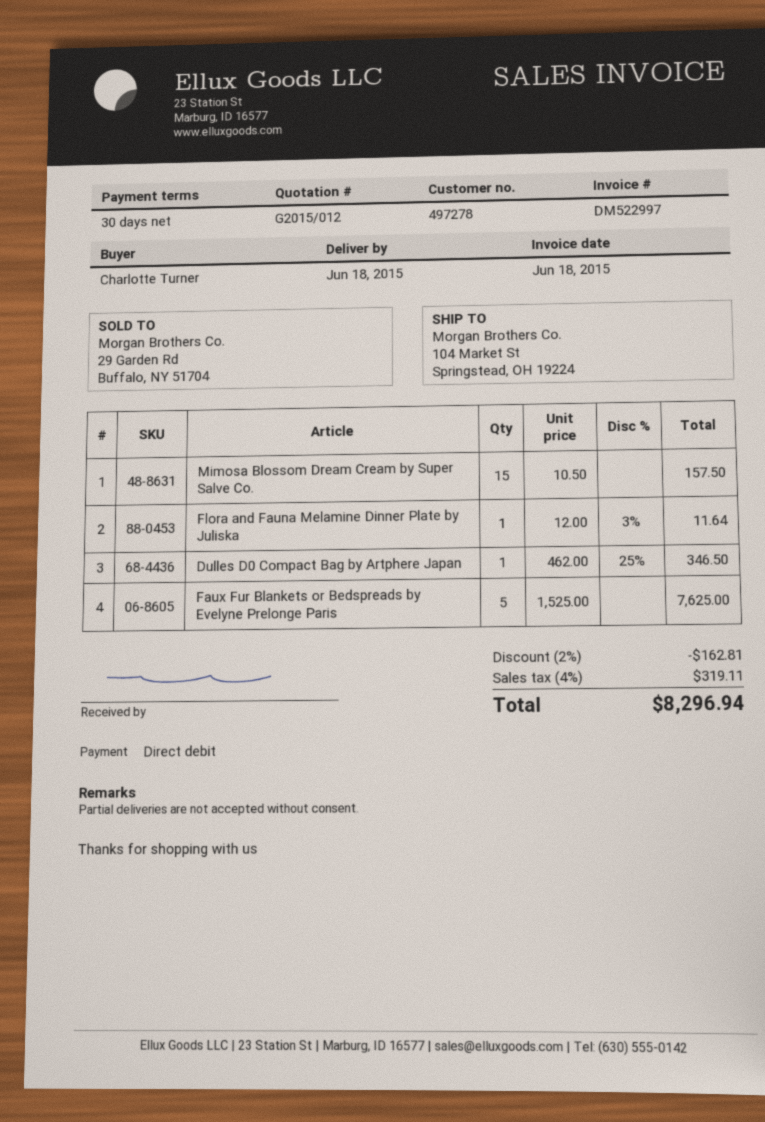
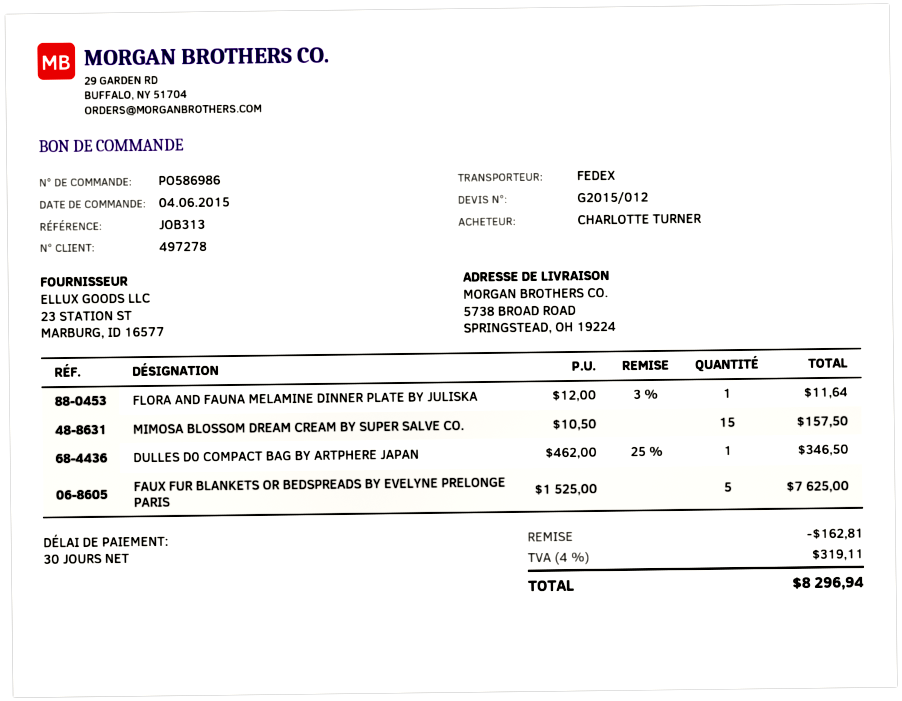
ship to: 104 Market St, Springstead, OH 19224 -> 5738 BROAD ROAD, SPRINGSTEAD, OH 19224

